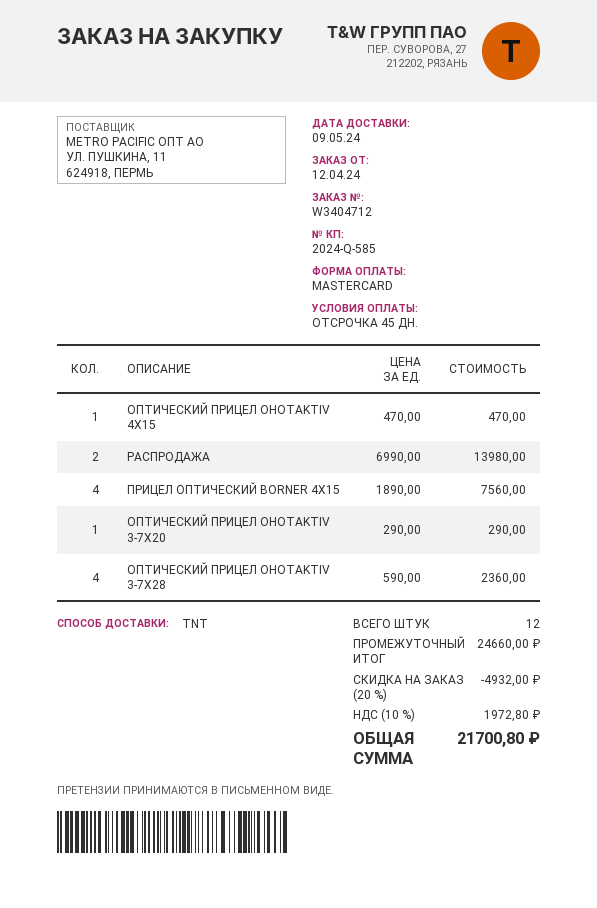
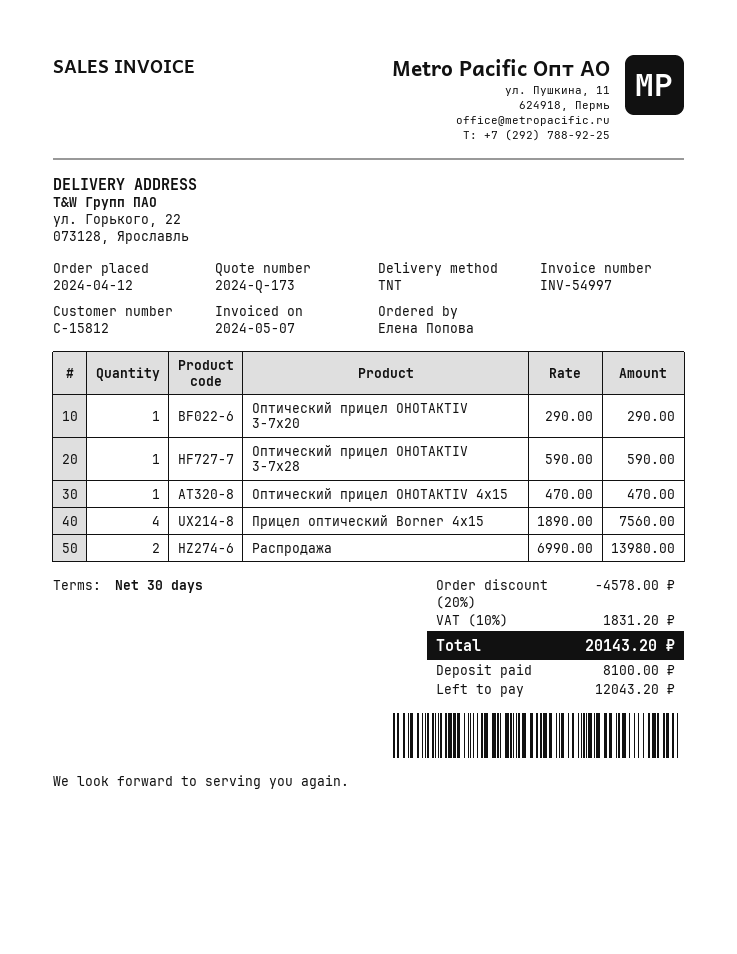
quote number: 2024-Q-585 -> 2024-Q-173
payment terms: 45 days -> 30 days
ОПТИЧЕСКИЙ ПРИЦЕЛ OHOTAKTIV 3-7X28: 4 x 590.00 = 2360.00 -> 1 x 590.00 = 590.00
discount: 20% = 4932.00 -> 20% = 4578.00
tax: 10% = 1972.80 -> 10% = 1831.20
total: 21700.80 -> 20143.20

